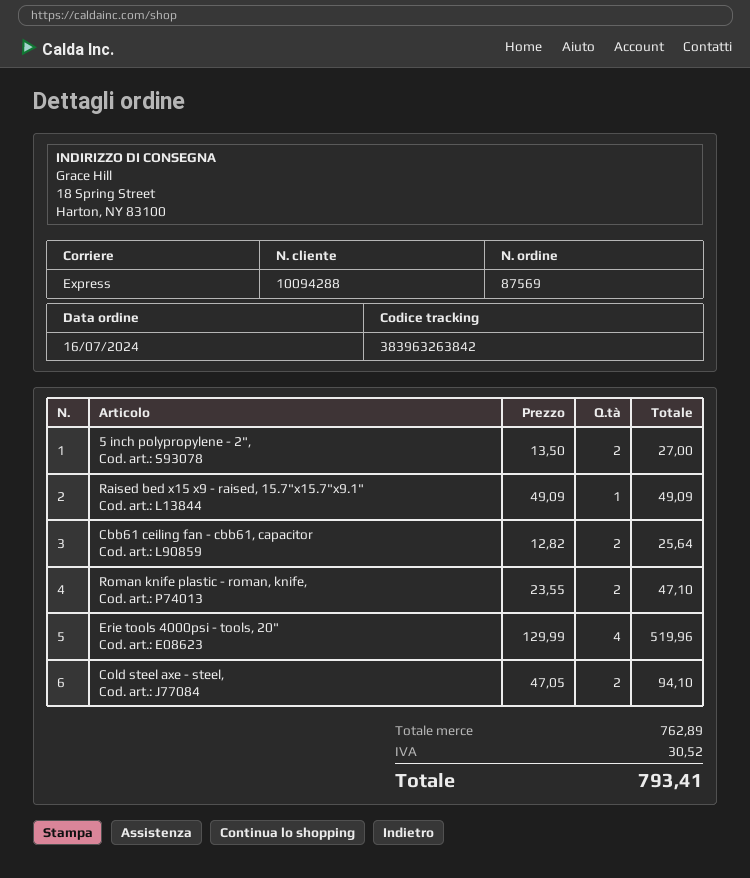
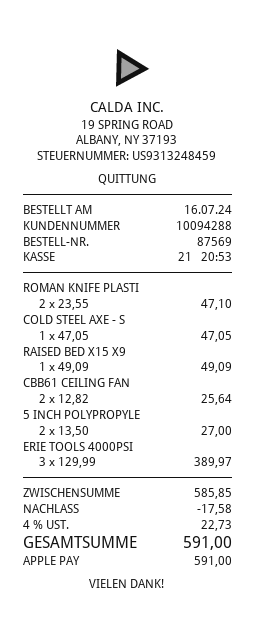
Erie tools 4000psi - tools, 20": 4 x 129.99 = 519.96 -> 3 x 129.99 = 389.97
Cold steel axe - steel,: 2 x 47.05 = 94.10 -> 1 x 47.05 = 47.05
subtotal: 762.89 -> 585.85
discount: none -> 17.58
tax: 30.52 -> 22.73
total: 793.41 -> 591.00

